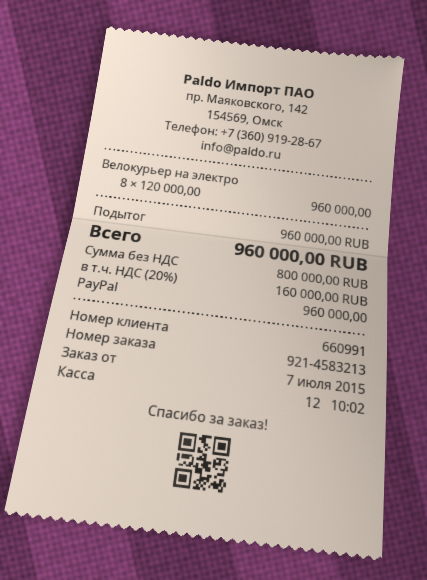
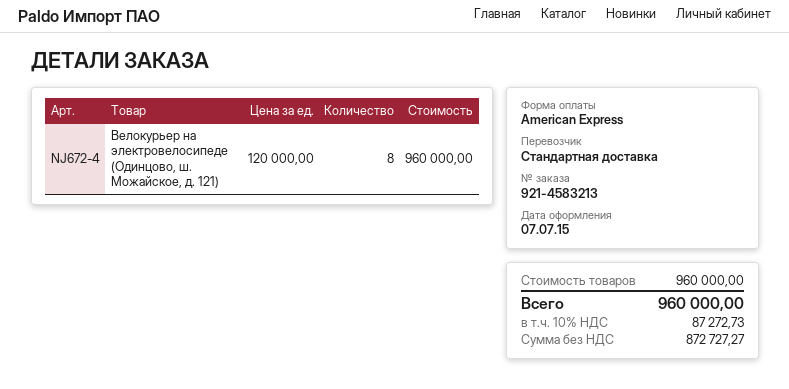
payment method: PayPal -> American Express
net: 800000.00 -> 872727.27
tax: 20% = 160000.00 -> 10% = 87272.73

